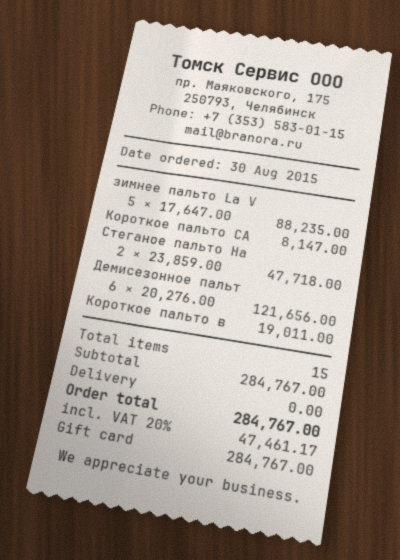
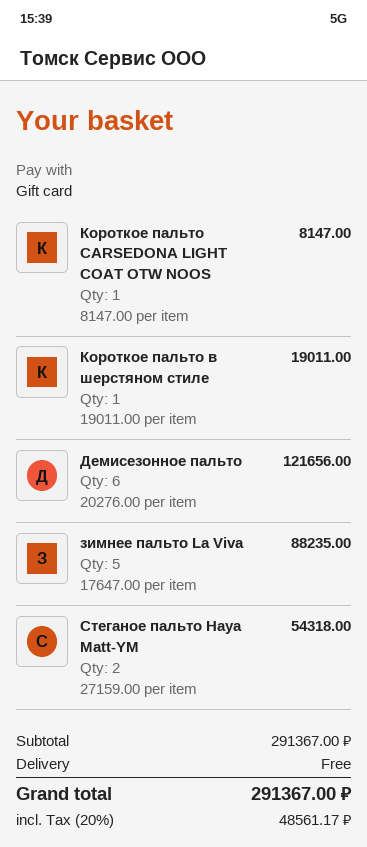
Стеганое пальто Ha: 2 x 23859.00 = 47718.00 -> 2 x 27159.00 = 54318.00
subtotal: 284767.00 -> 291367.00
tax: 20% = 47461.17 -> 20% = 48561.17
total: 284767.00 -> 291367.00

